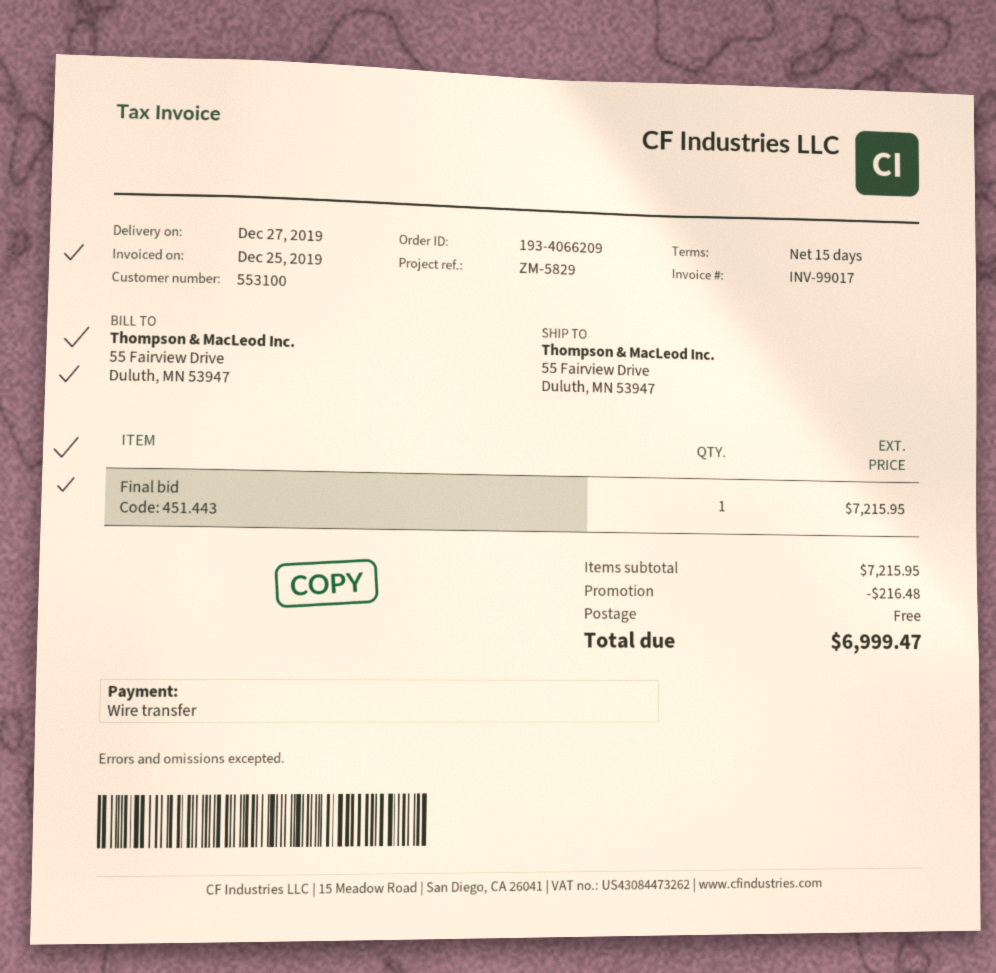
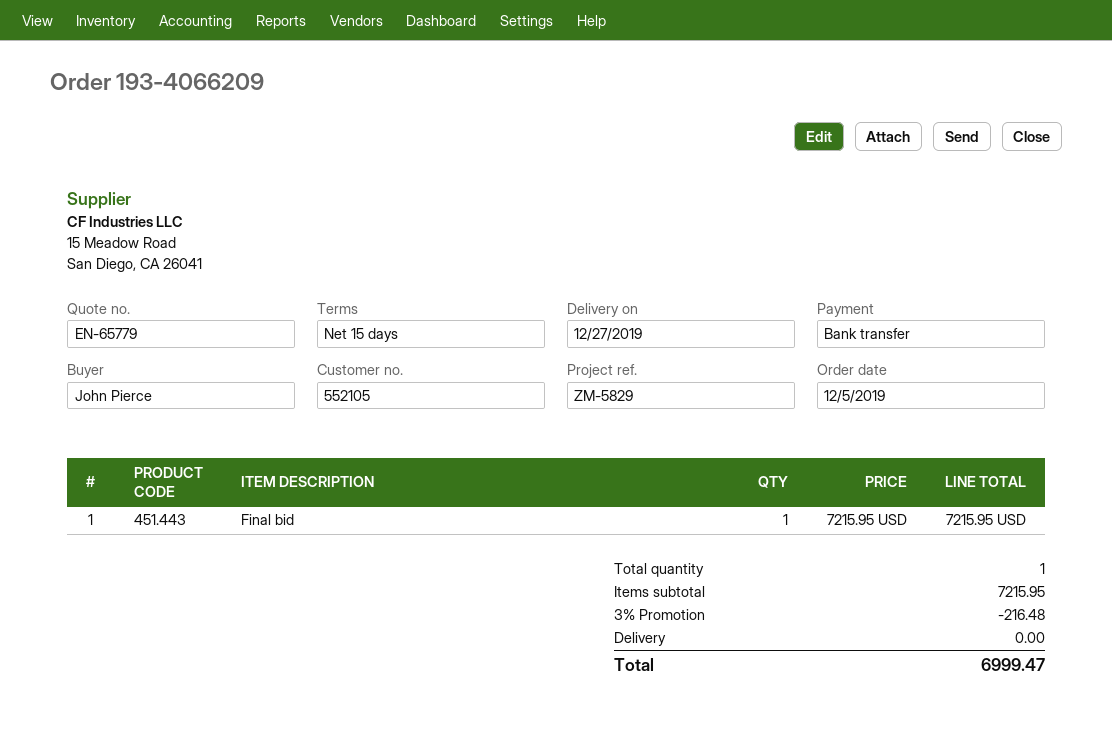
customer number: 553100 -> 552105

